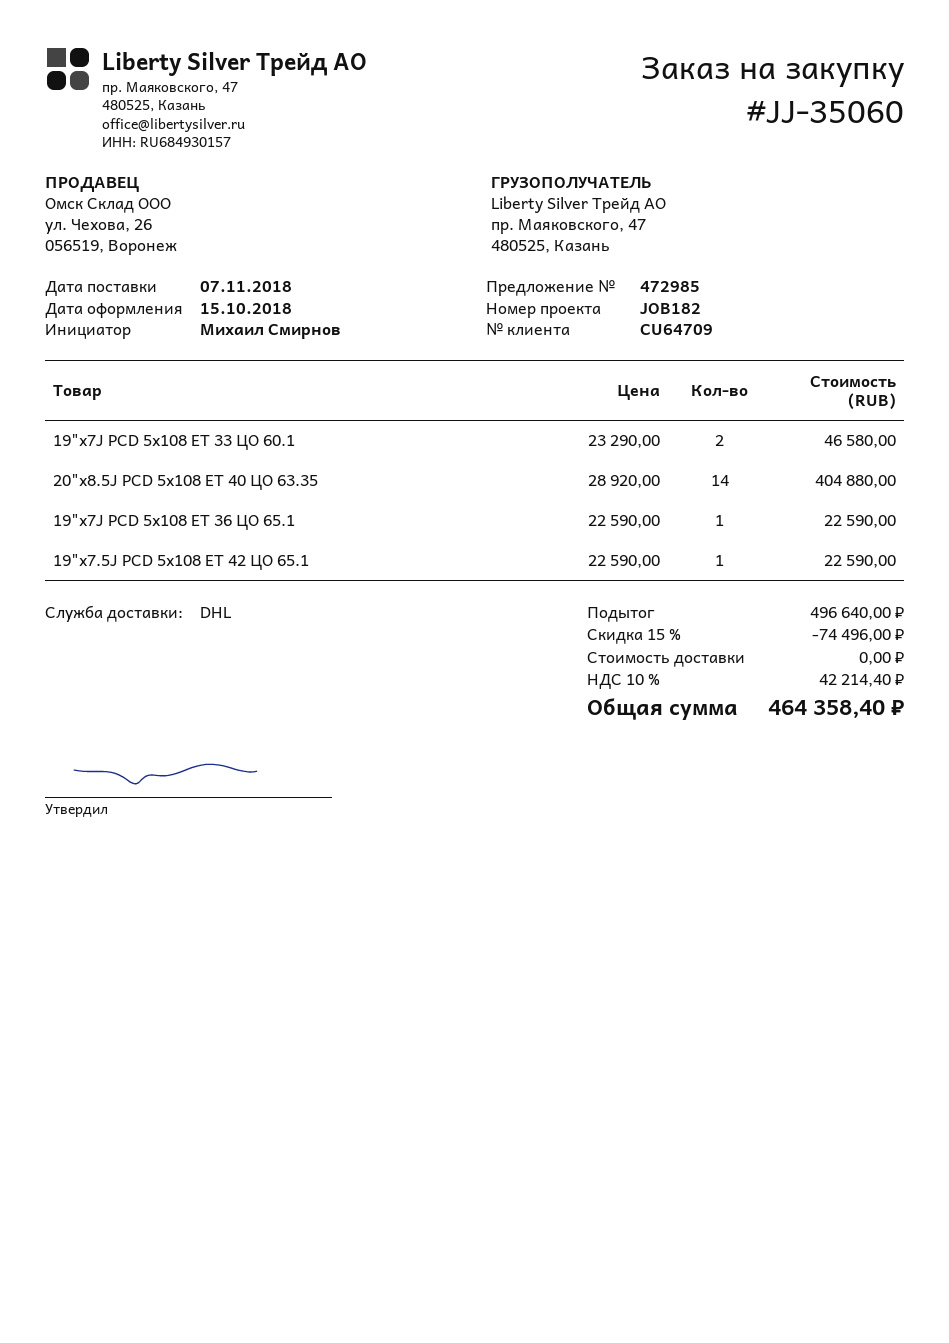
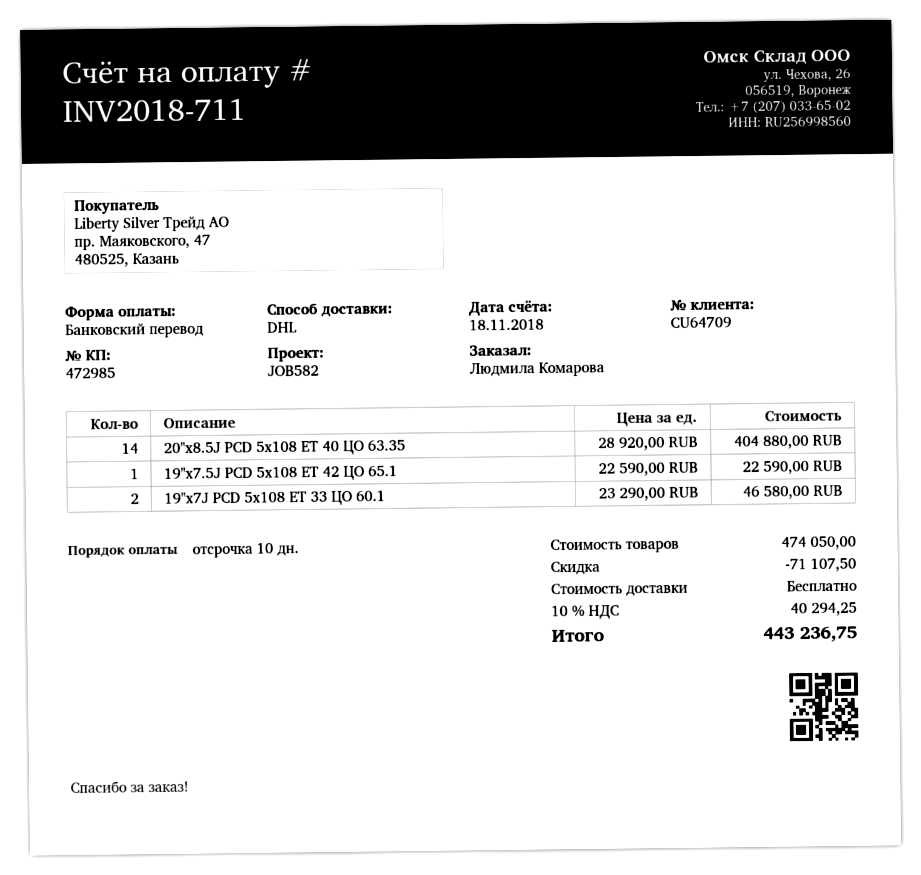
reference: JOB182 -> JOB582
ordered by: Михаил Смирнов -> Людмила Комарова
19"x7J PCD 5x108 ЕТ 36 ЦО 65.1: 1 x 22590.00 = 22590.00 -> none
subtotal: 496640.00 -> 474050.00
discount: 74496.00 -> 71107.50
tax: 10% = 42214.40 -> 10% = 40294.25
total: 464358.40 -> 443236.75

